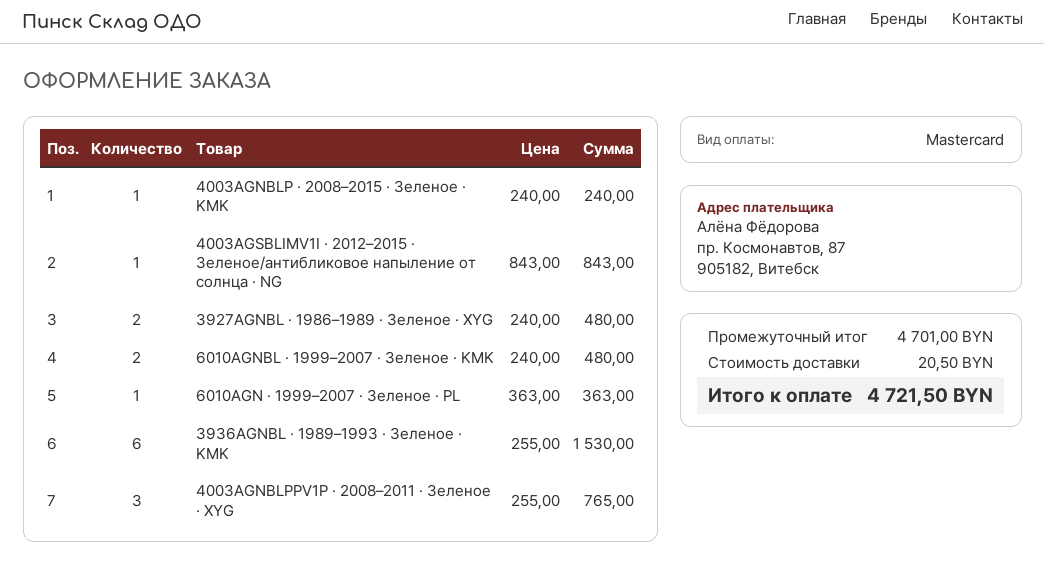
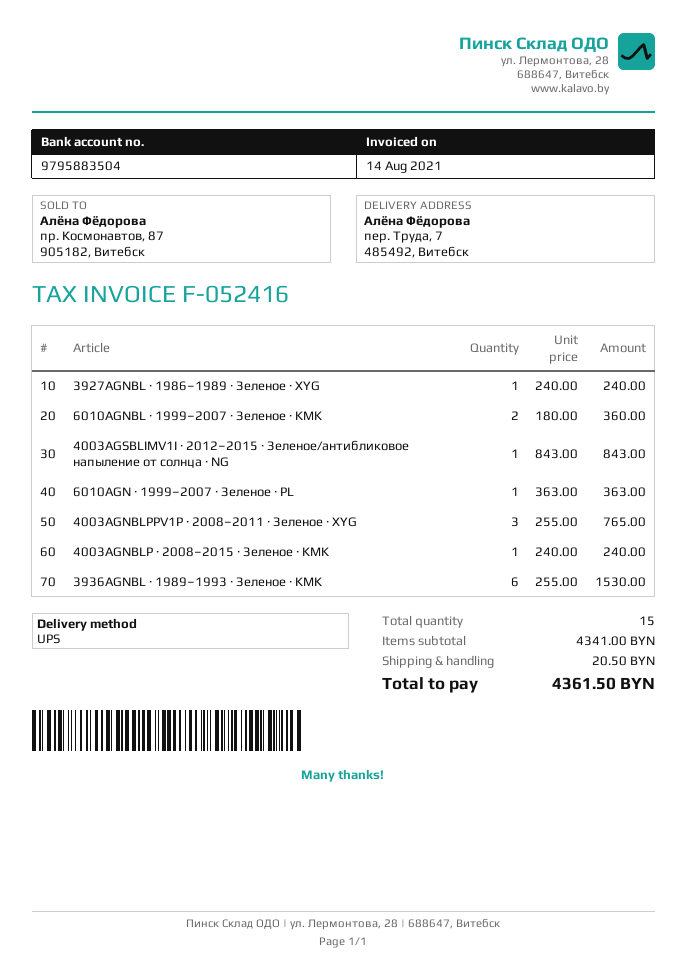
3927AGNBL · 1986–1989 · Зеленое · XYG: 2 x 240.00 = 480.00 -> 1 x 240.00 = 240.00
6010AGNBL · 1999–2007 · Зеленое · KMK: 2 x 240.00 = 480.00 -> 2 x 180.00 = 360.00
subtotal: 4701.00 -> 4341.00
total: 4721.50 -> 4361.50

